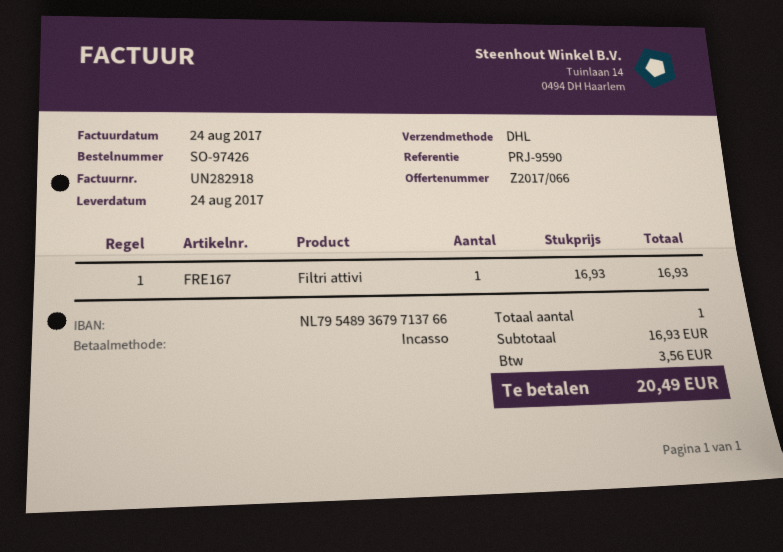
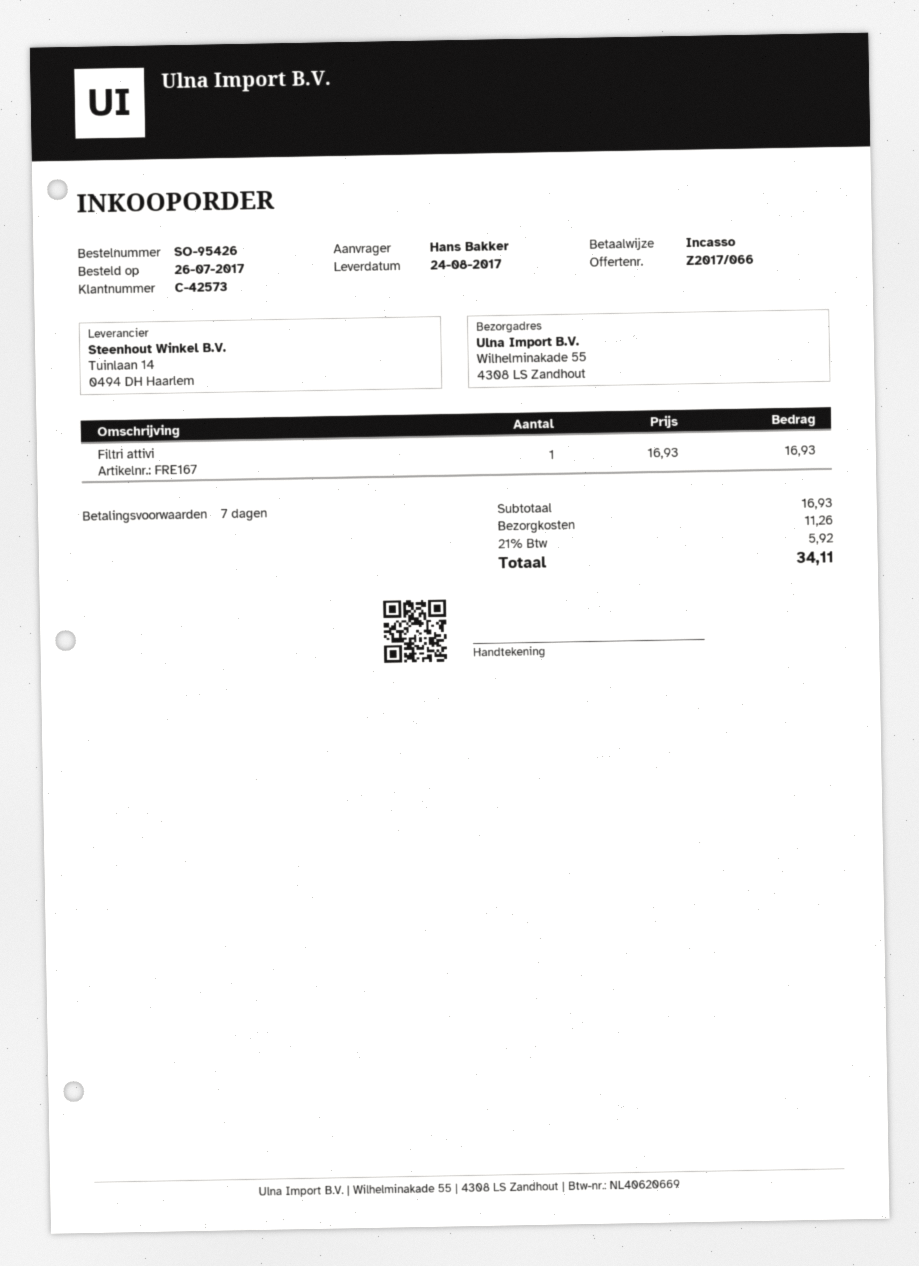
order number: SO-97426 -> SO-95426
shipping: none -> 11.26
tax: 3.56 -> 5.92
total: 20.49 -> 34.11

